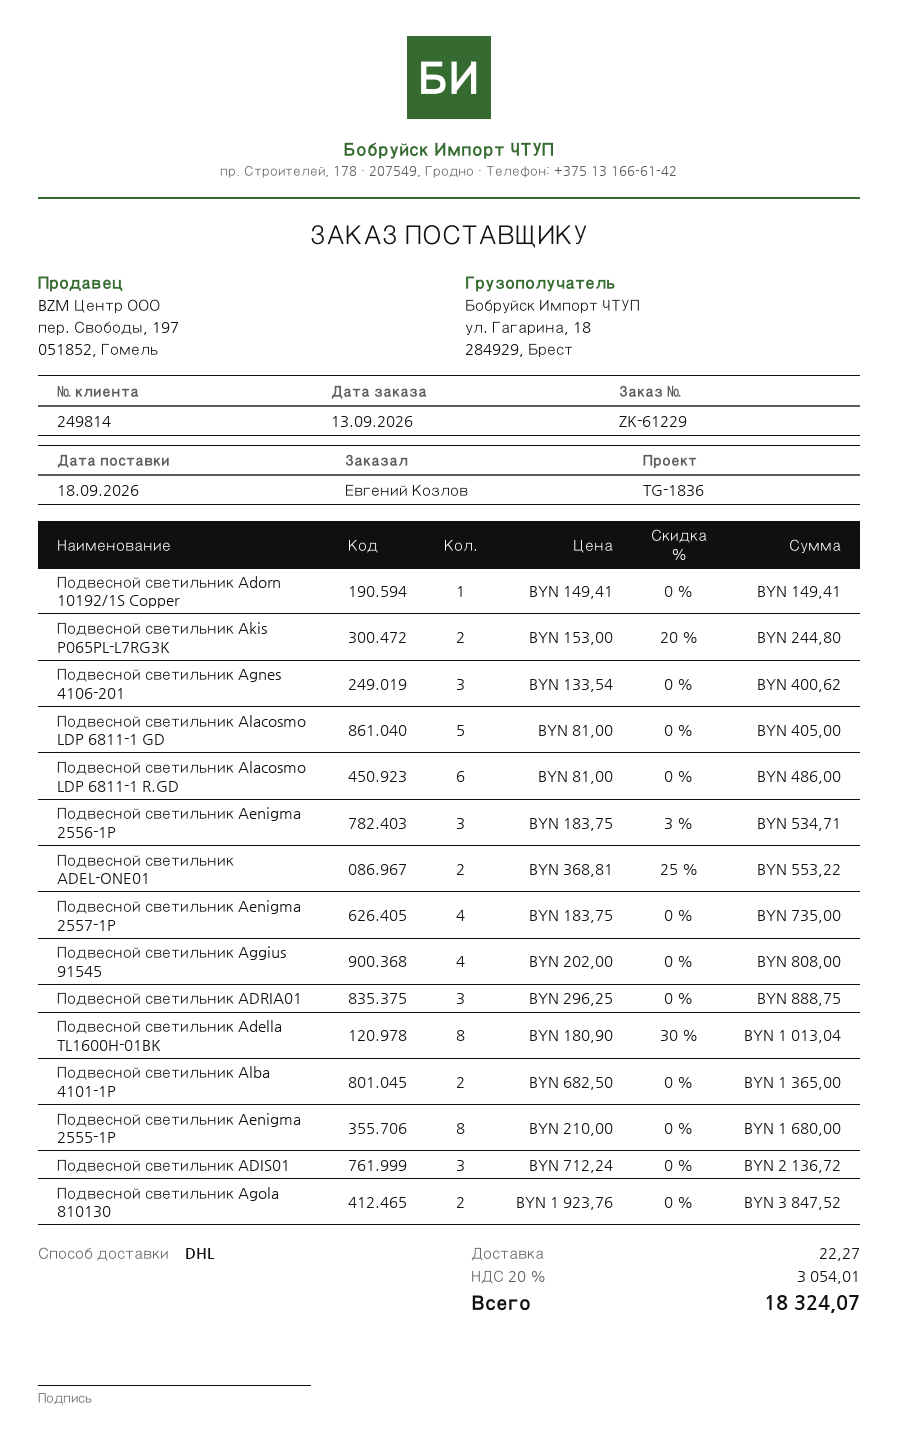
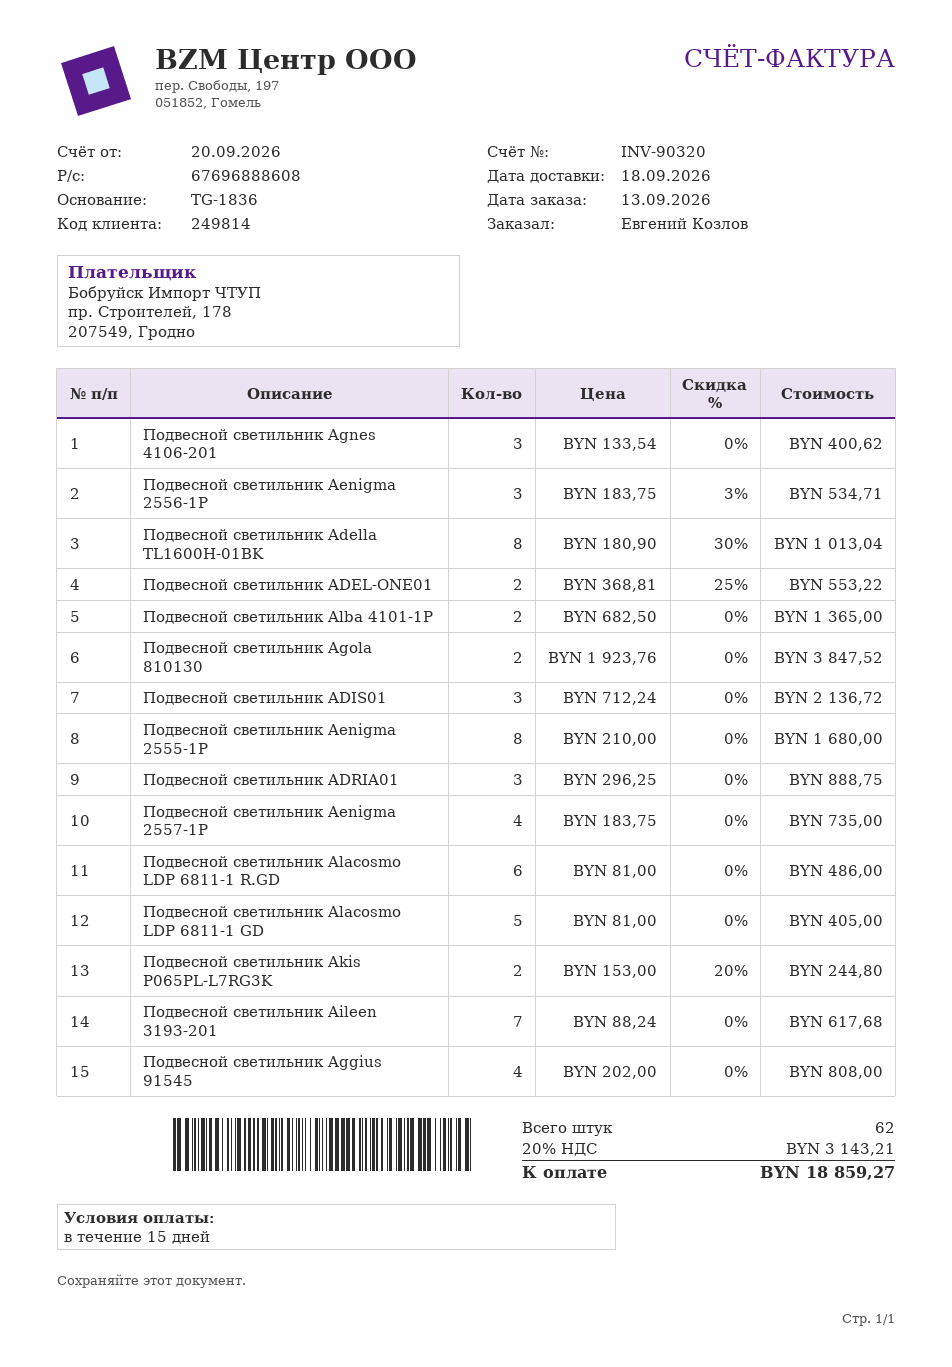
Подвесной светильник Adorn 10192/1S Copper: 1 x 149.41 = 149.41 -> none
Подвесной светильник Aileen 3193-201: none -> 7 x 88.24 = 617.68
shipping: 22.27 -> none
tax: 20% = 3054.01 -> 20% = 3143.21
total: 18324.07 -> 18859.27

